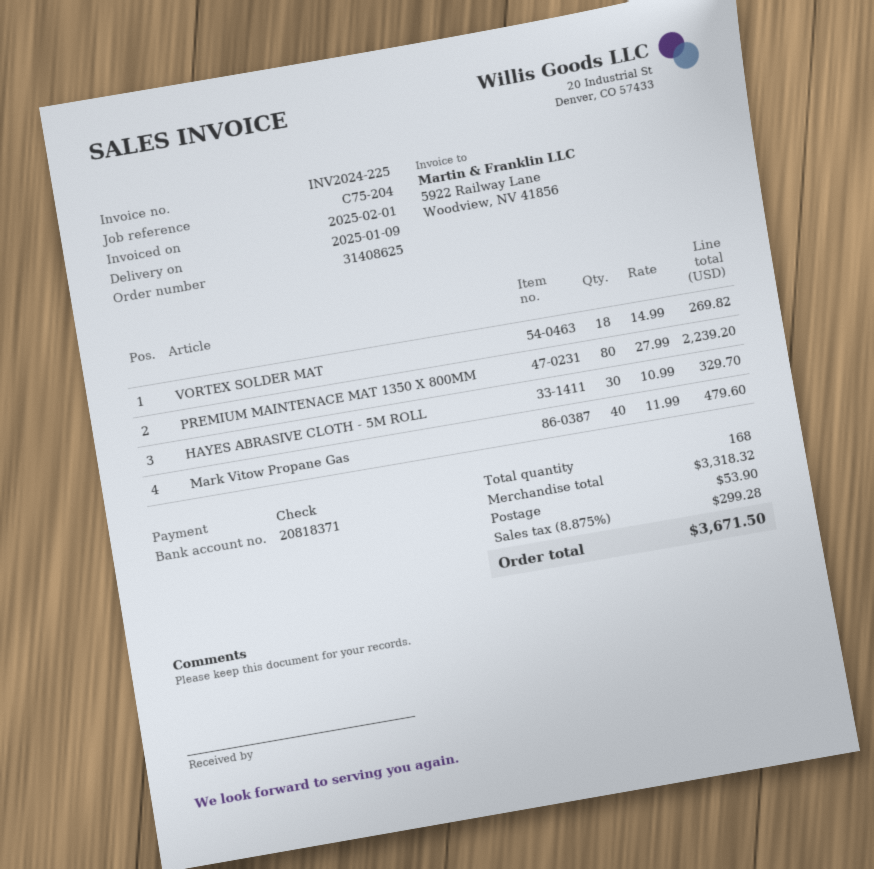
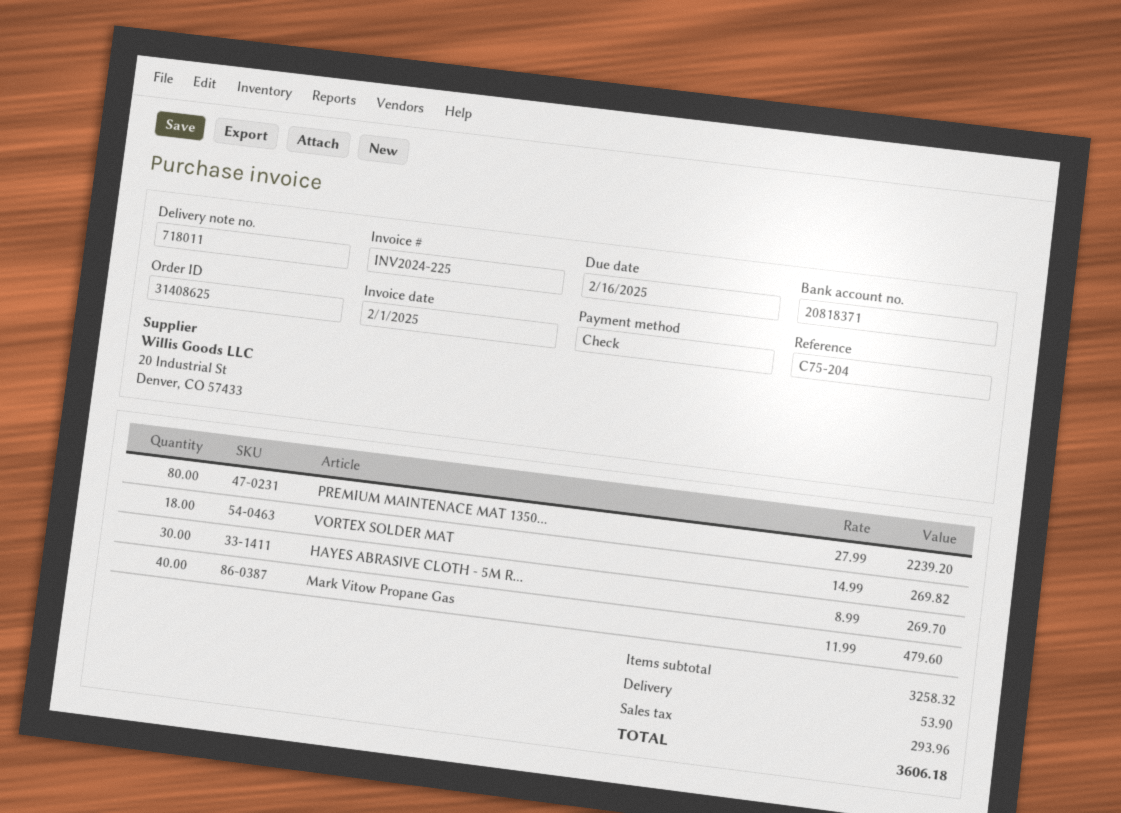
HAYES ABRASIVE CLOTH - 5M ROLL: 30 x 10.99 = 329.70 -> 30 x 8.99 = 269.70
subtotal: 3318.32 -> 3258.32
tax: 299.28 -> 293.96
total: 3671.50 -> 3606.18

